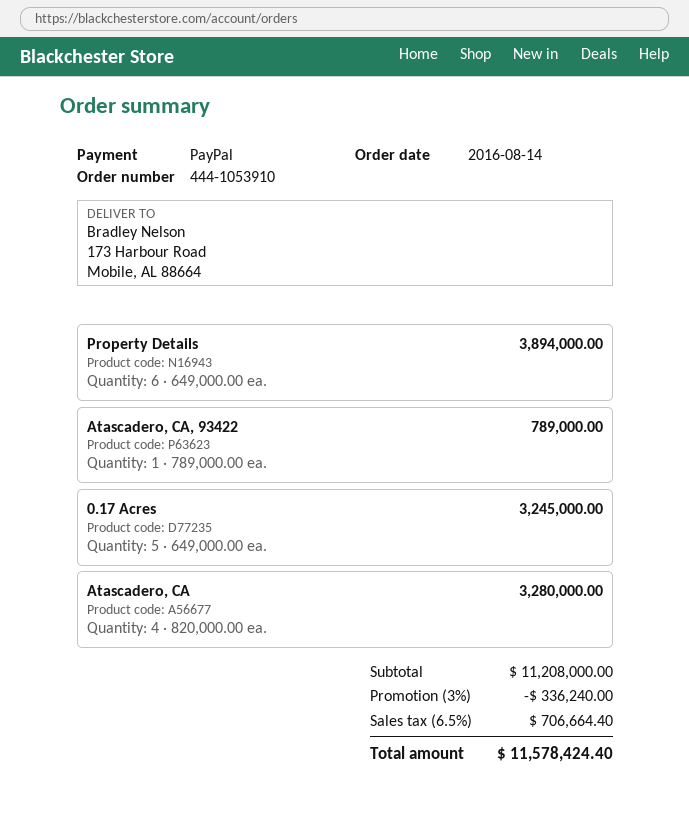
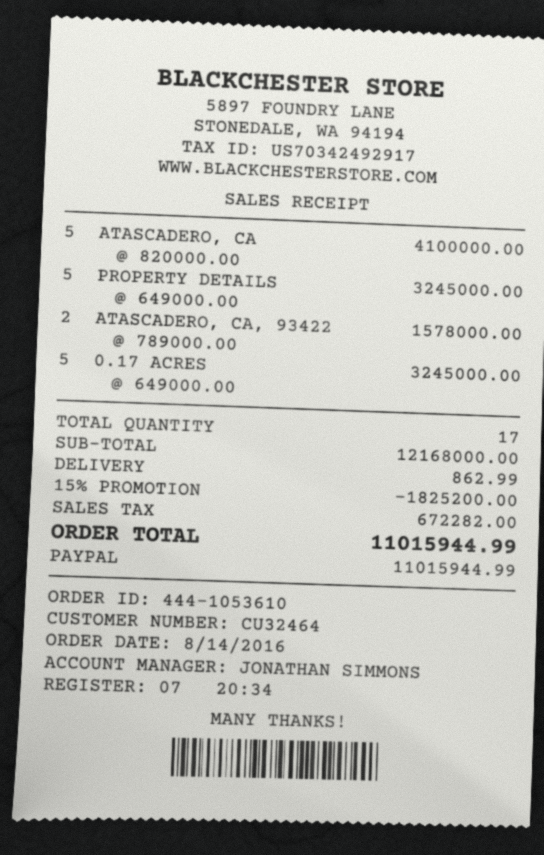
order number: 444-1053910 -> 444-1053610
Property Details: 6 x 649000.00 = 3894000.00 -> 5 x 649000.00 = 3245000.00
Atascadero, CA, 93422: 1 x 789000.00 = 789000.00 -> 2 x 789000.00 = 1578000.00
Atascadero, CA: 4 x 820000.00 = 3280000.00 -> 5 x 820000.00 = 4100000.00
subtotal: 11208000.00 -> 12168000.00
discount: 3% = 336240.00 -> 15% = 1825200.00
shipping: none -> 862.99
tax: 706664.40 -> 672282.00
total: 11578424.40 -> 11015944.99

